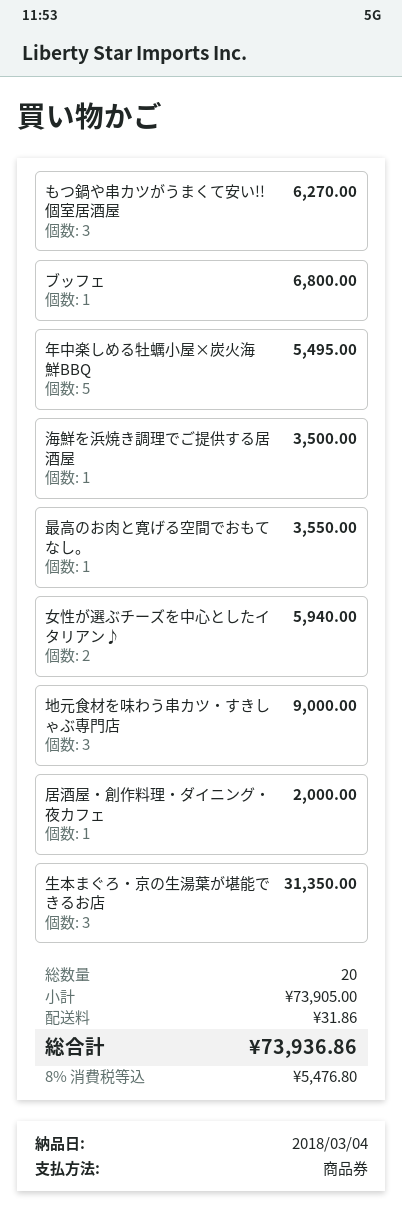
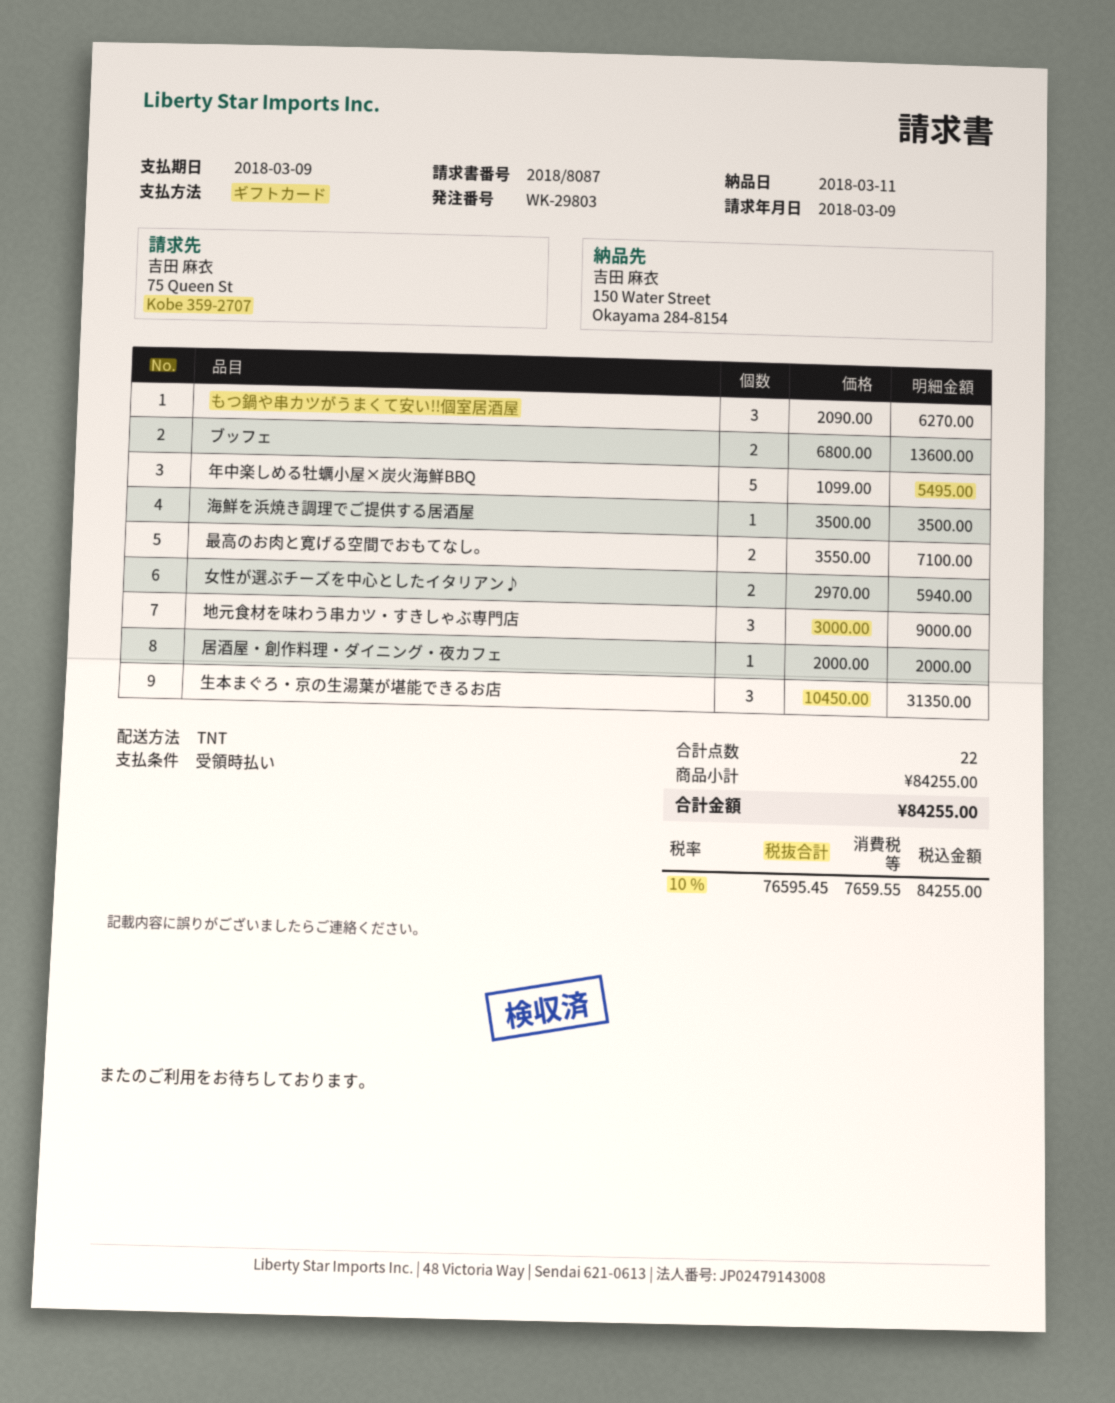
delivery date: 2018-03-04 -> 2018-03-11
ブッフェ: 1 for 6800.00 -> 2 for 13600.00
最高のお肉と寛げる空間でおもてなし。: 1 for 3550.00 -> 2 for 7100.00
total quantity: 20 -> 22
subtotal: 73905.00 -> 84255.00
shipping: 31.86 -> none
tax: 8% = 5476.80 -> 10% = 7659.55
total: 73936.86 -> 84255.00

